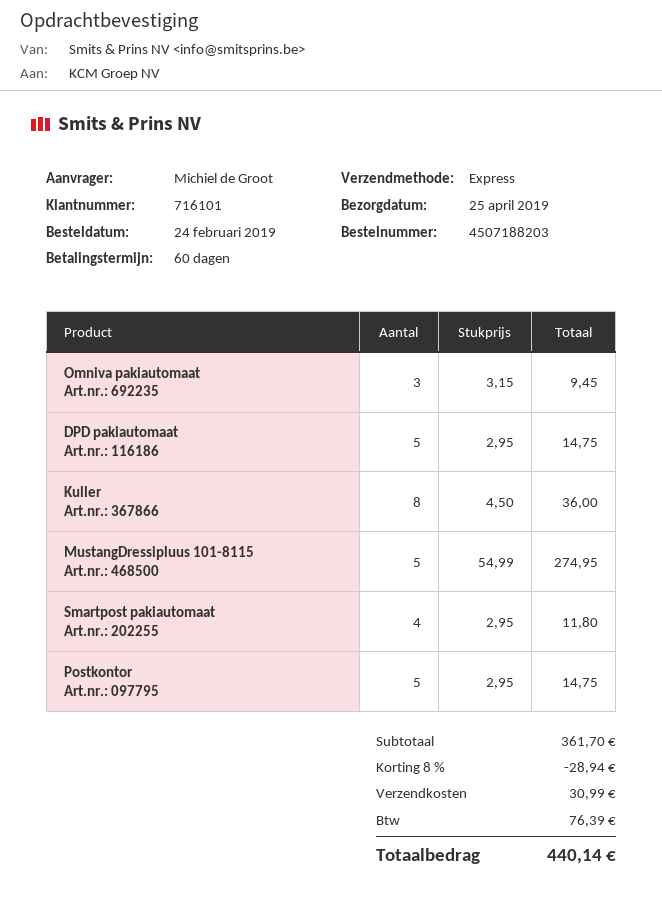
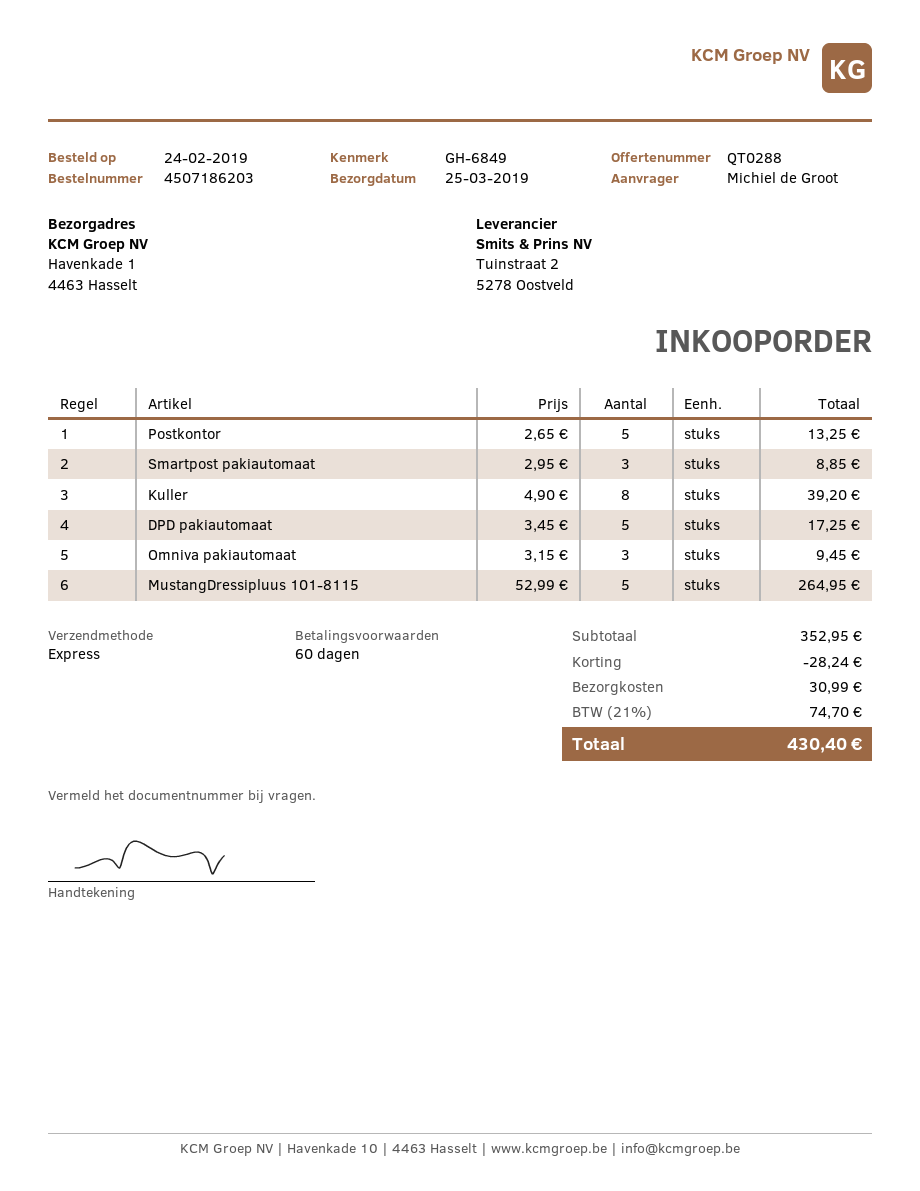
order number: 4507188203 -> 4507186203
delivery date: 2019-04-25 -> 2019-03-25
DPD pakiautomaat: 5 x 2.95 = 14.75 -> 5 x 3.45 = 17.25
Kuller: 8 x 4.50 = 36.00 -> 8 x 4.90 = 39.20
MustangDressipluus 101-8115: 5 x 54.99 = 274.95 -> 5 x 52.99 = 264.95
Smartpost pakiautomaat: 4 x 2.95 = 11.80 -> 3 x 2.95 = 8.85
Postkontor: 5 x 2.95 = 14.75 -> 5 x 2.65 = 13.25
subtotal: 361.70 -> 352.95
discount: 28.94 -> 28.24
tax: 76.39 -> 74.70
total: 440.14 -> 430.40

